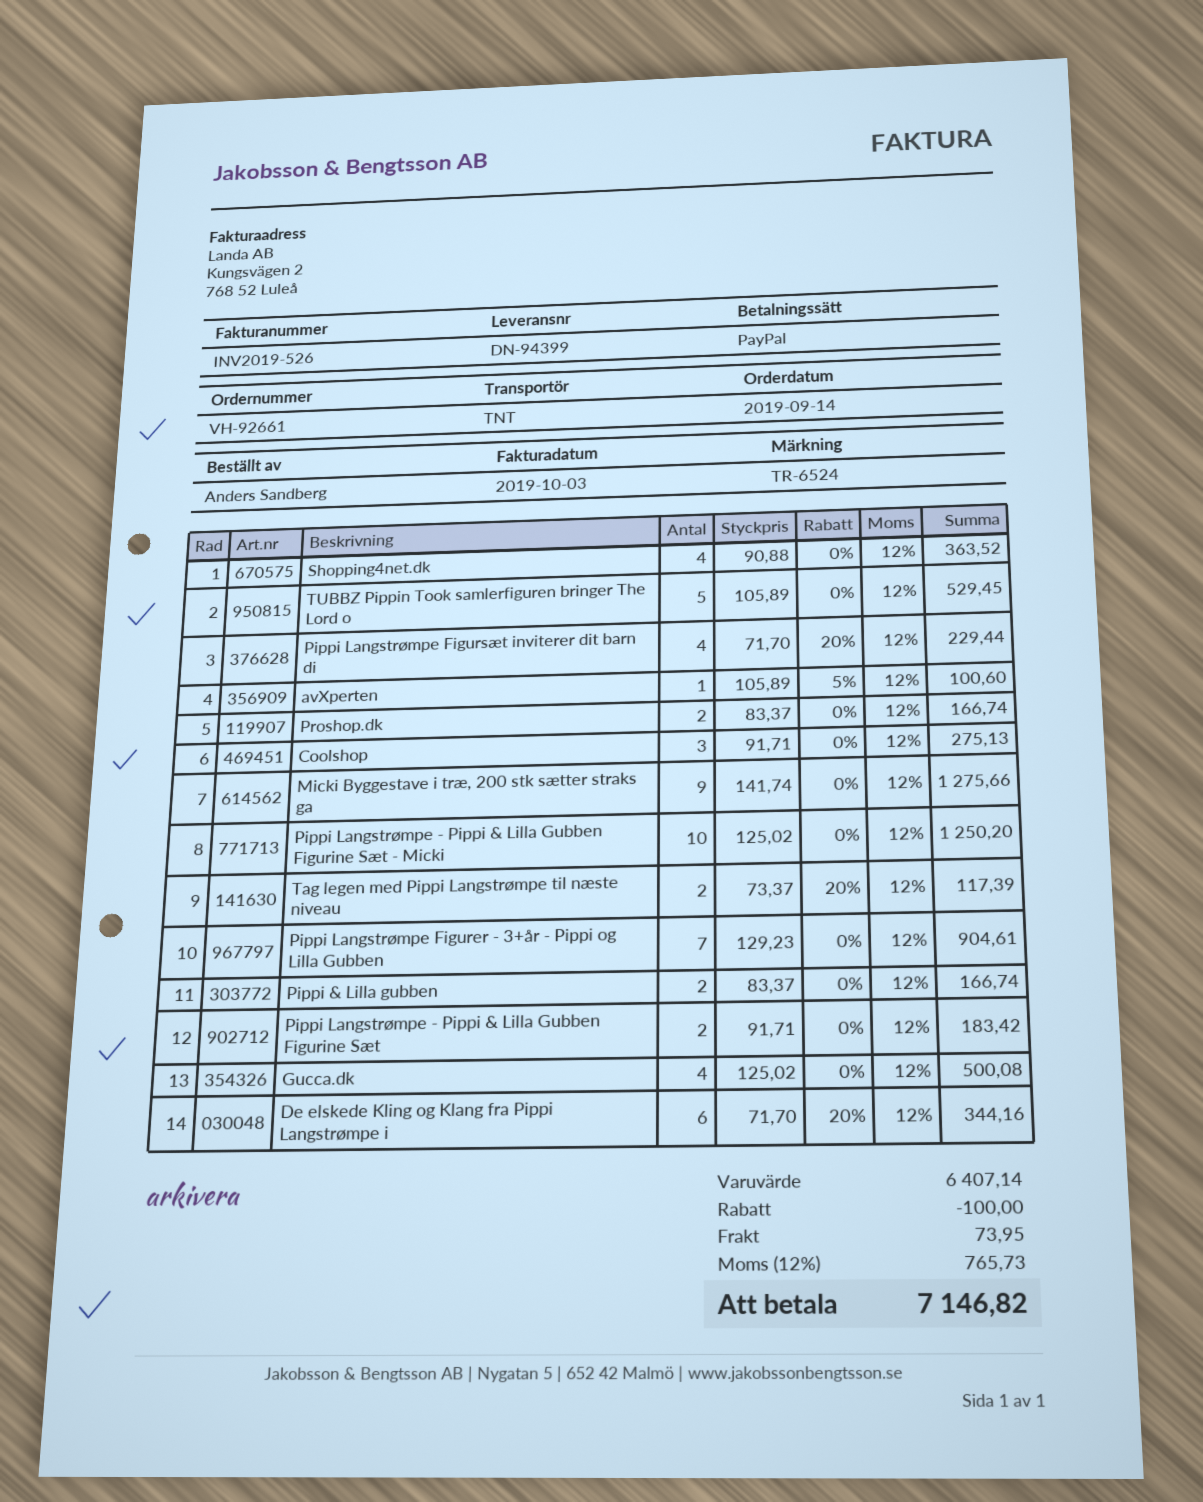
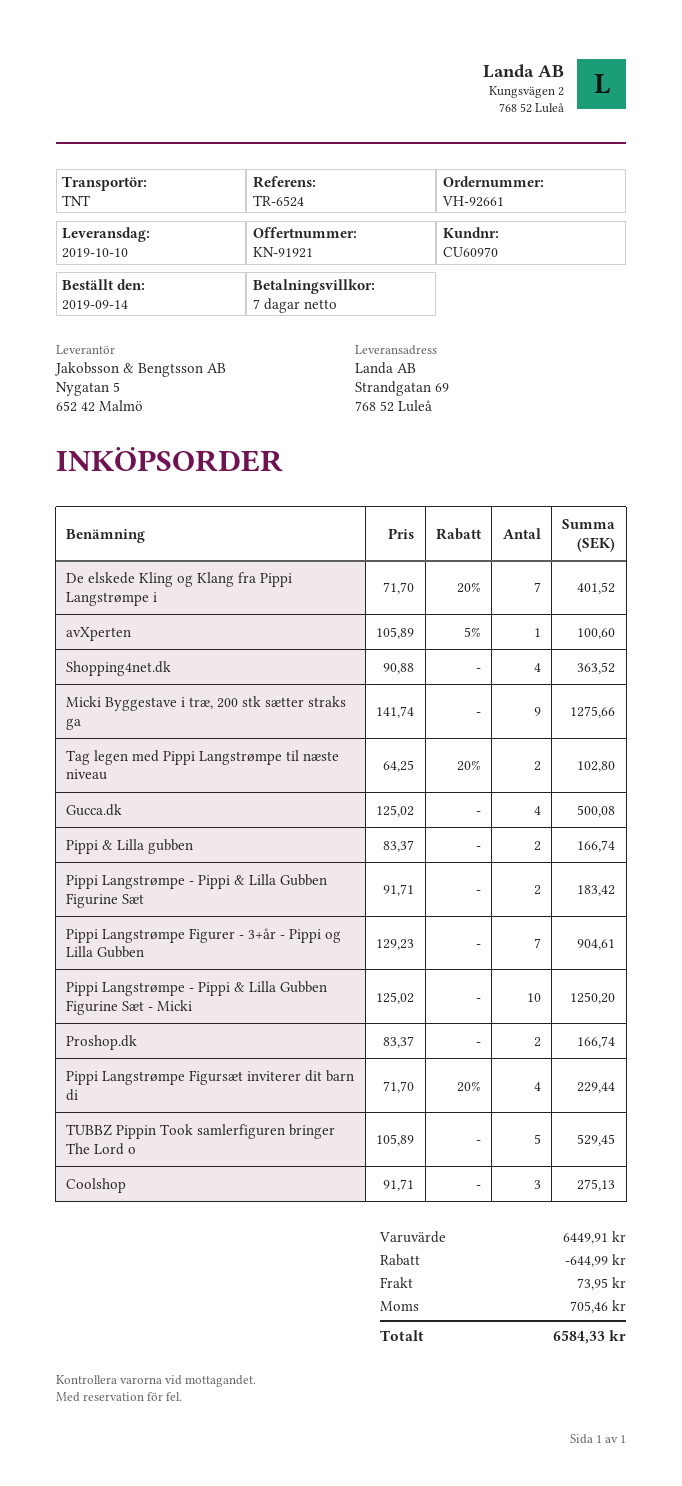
Tag legen med Pippi Langstrømpe til næste niveau: 2 x 73.37 - 20% = 117.39 -> 2 x 64.25 - 20% = 102.80
De elskede Kling og Klang fra Pippi Langstrømpe i: 6 x 71.70 - 20% = 344.16 -> 7 x 71.70 - 20% = 401.52
subtotal: 6407.14 -> 6449.91
discount: 100.00 -> 644.99
tax: 765.73 -> 705.46
total: 7146.82 -> 6584.33

